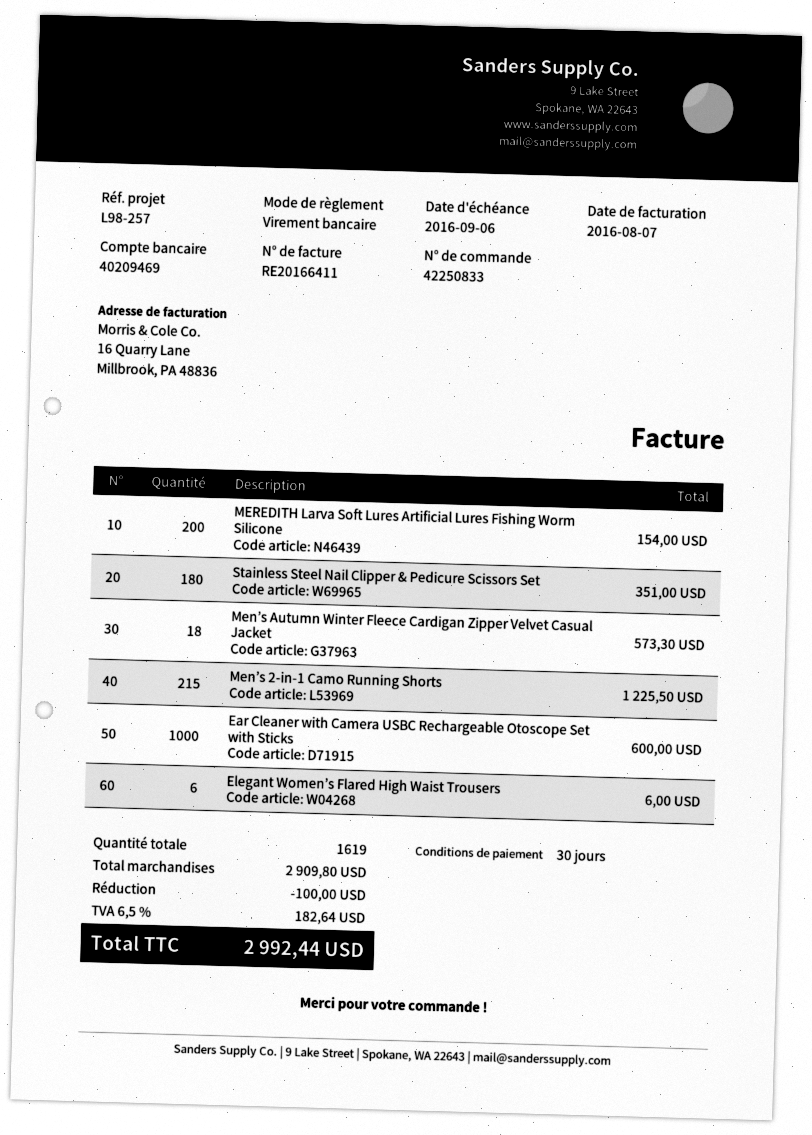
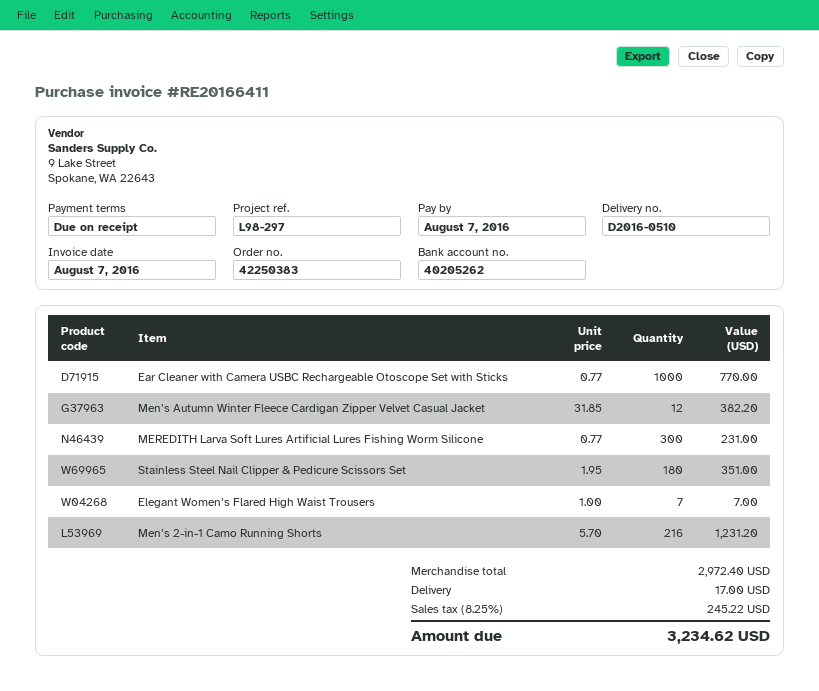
order number: 42250833 -> 42250383
payment terms: 30 days -> on receipt
due date: 2016-09-06 -> 2016-08-07
reference: L98-257 -> L98-297
bank account: 40209469 -> 40205262
MEREDITH Larva Soft Lures Artificial Lures Fishing Worm Silicone: 200 for 154.00 -> 300 for 231.00
Men’s Autumn Winter Fleece Cardigan Zipper Velvet Casual Jacket: 18 for 573.30 -> 12 for 382.20
Men’s 2-in-1 Camo Running Shorts: 215 for 1225.50 -> 216 for 1231.20
Ear Cleaner with Camera USBC Rechargeable Otoscope Set with Sticks: 1000 for 600.00 -> 1000 for 770.00
Elegant Women’s Flared High Waist Trousers: 6 for 6.00 -> 7 for 7.00
subtotal: 2909.80 -> 2972.40
discount: 100.00 -> none
shipping: none -> 17.00
tax: 6.5% = 182.64 -> 8.25% = 245.22
total: 2992.44 -> 3234.62

